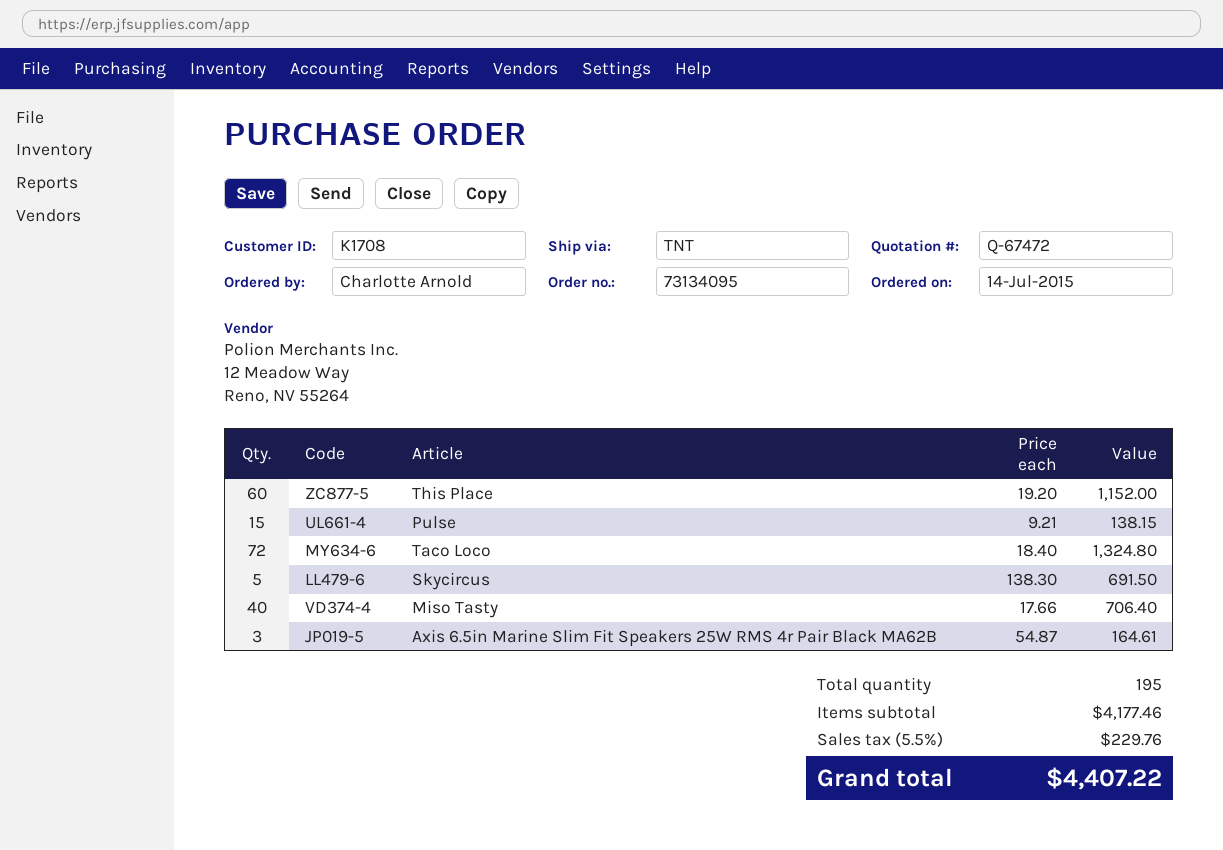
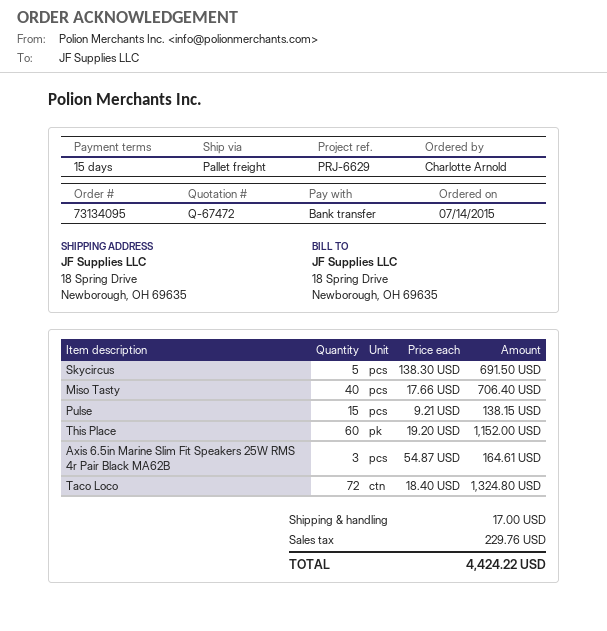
shipping method: TNT -> pallet freight
shipping: none -> 17.00
total: 4407.22 -> 4424.22

